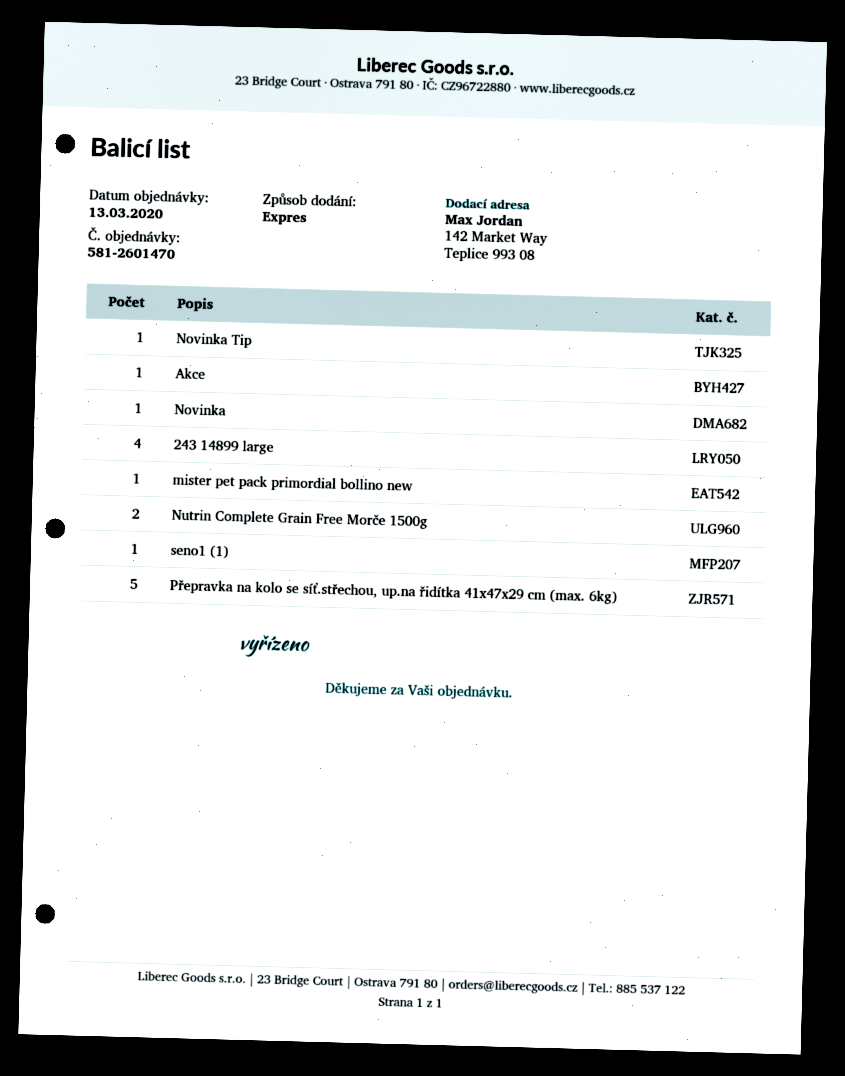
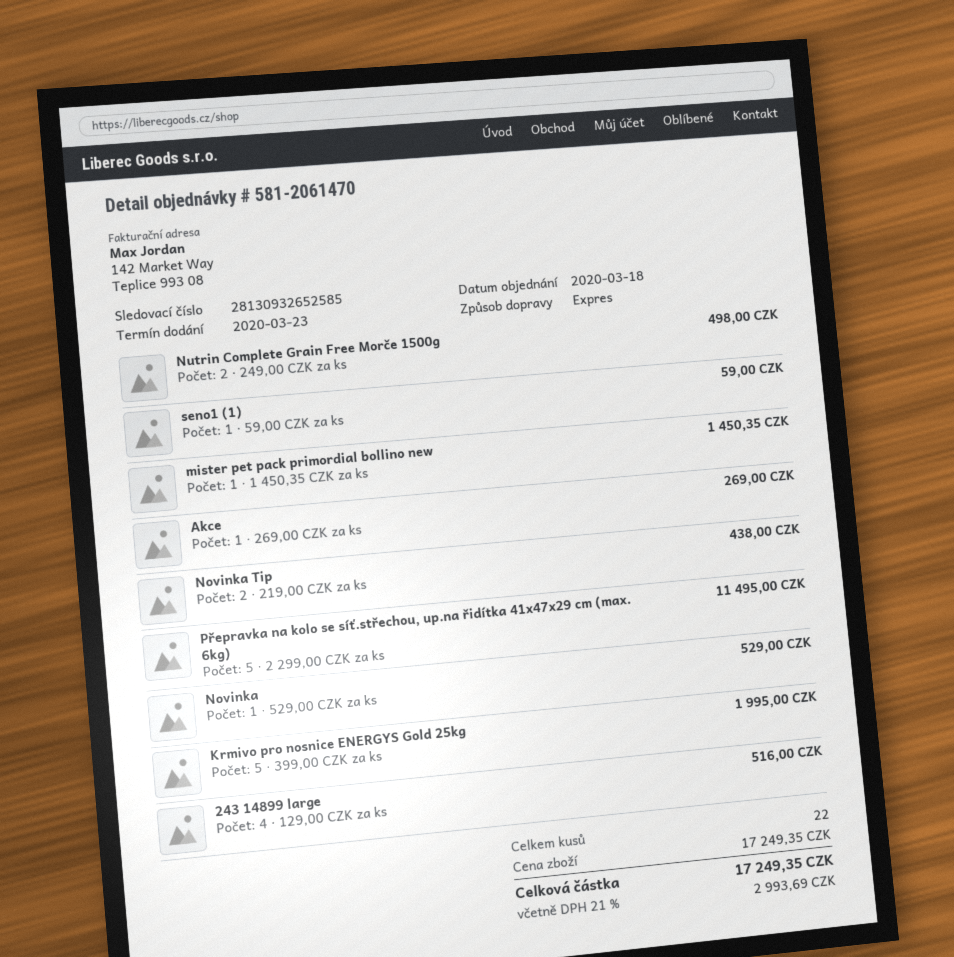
order number: 581-2601470 -> 581-2061470
order date: 2020-03-13 -> 2020-03-18
Novinka Tip: 1 -> 2
Krmivo pro nosnice ENERGYS Gold 25kg: none -> 5

